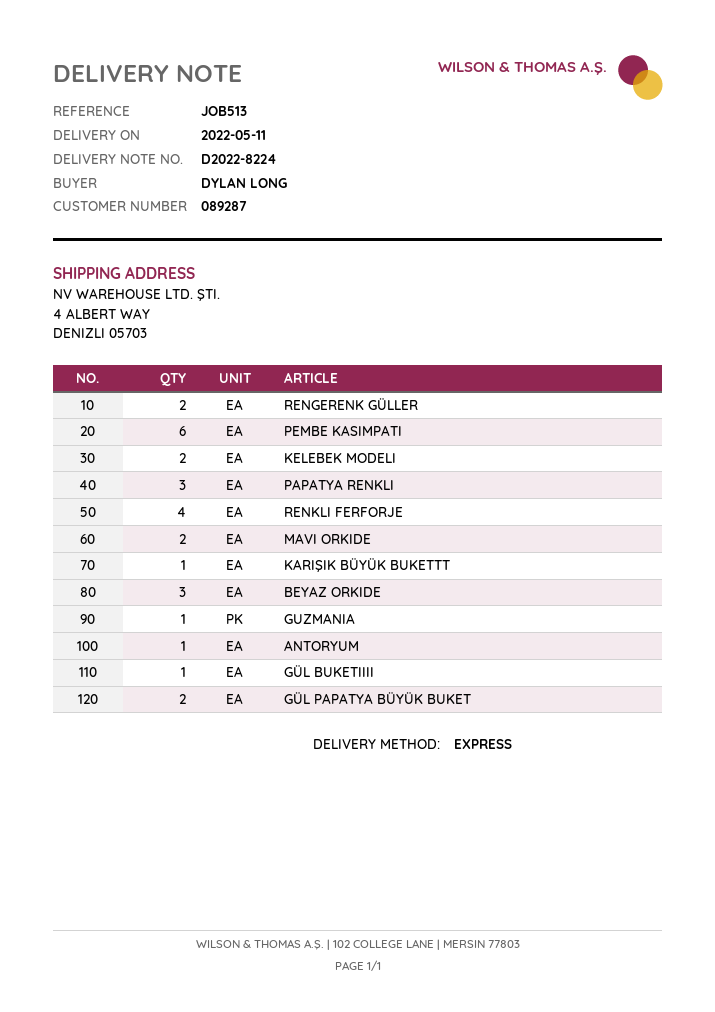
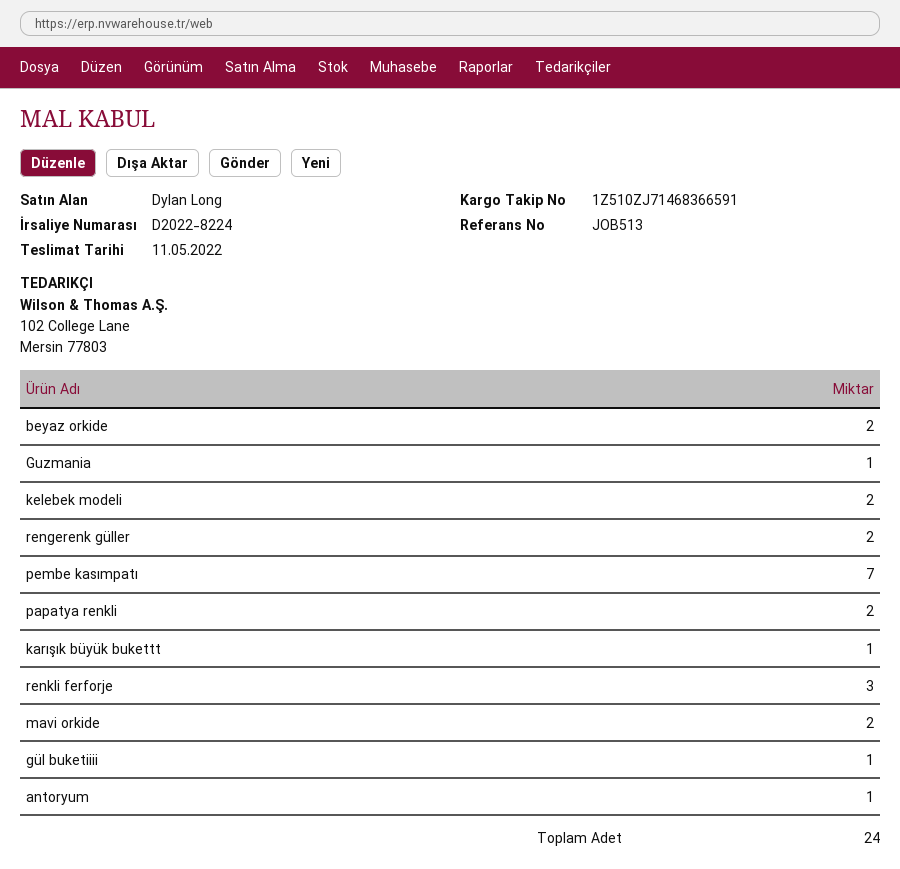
PEMBE KASIMPATI: 6 -> 7
PAPATYA RENKLI: 3 -> 2
RENKLI FERFORJE: 4 -> 3
BEYAZ ORKIDE: 3 -> 2
GÜL PAPATYA BÜYÜK BUKET: 2 -> none

